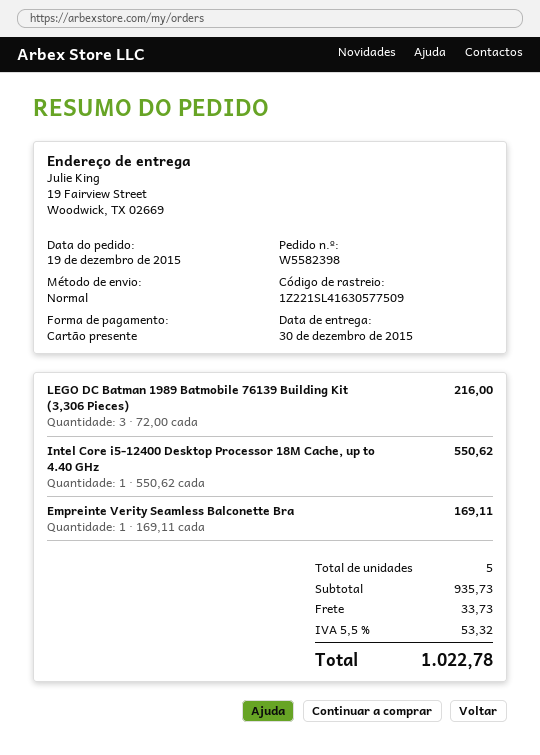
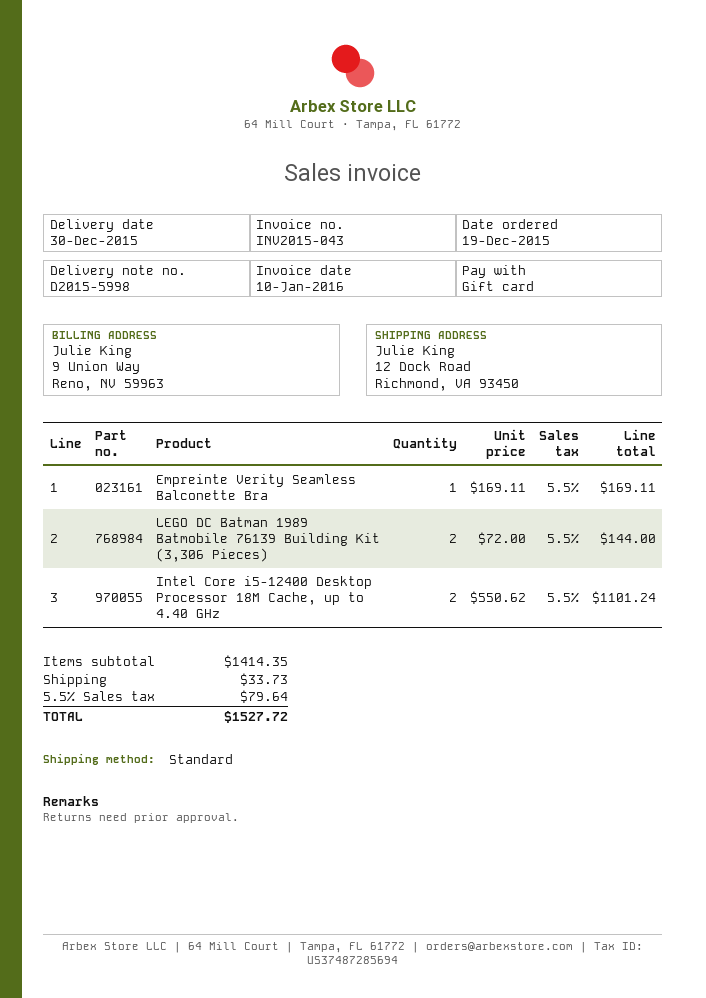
ship to: 19 Fairview Street, Woodwick, TX 02669 -> 12 Dock Road, Richmond, VA 93450
LEGO DC Batman 1989 Batmobile 76139 Building Kit (3,306 Pieces): 3 x 72.00 = 216.00 -> 2 x 72.00 = 144.00
Intel Core i5-12400 Desktop Processor 18M Cache, up to 4.40 GHz: 1 x 550.62 = 550.62 -> 2 x 550.62 = 1101.24
subtotal: 935.73 -> 1414.35
tax: 5.5% = 53.32 -> 5.5% = 79.64
total: 1022.78 -> 1527.72

